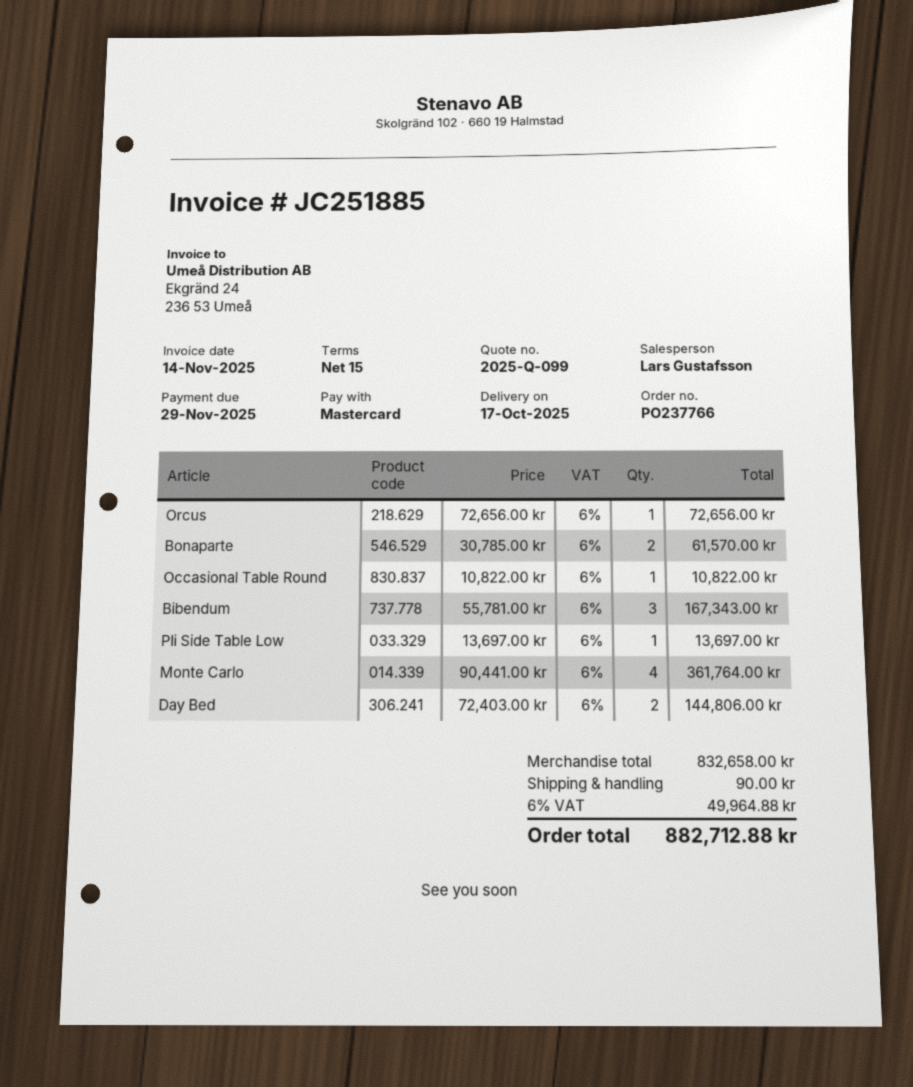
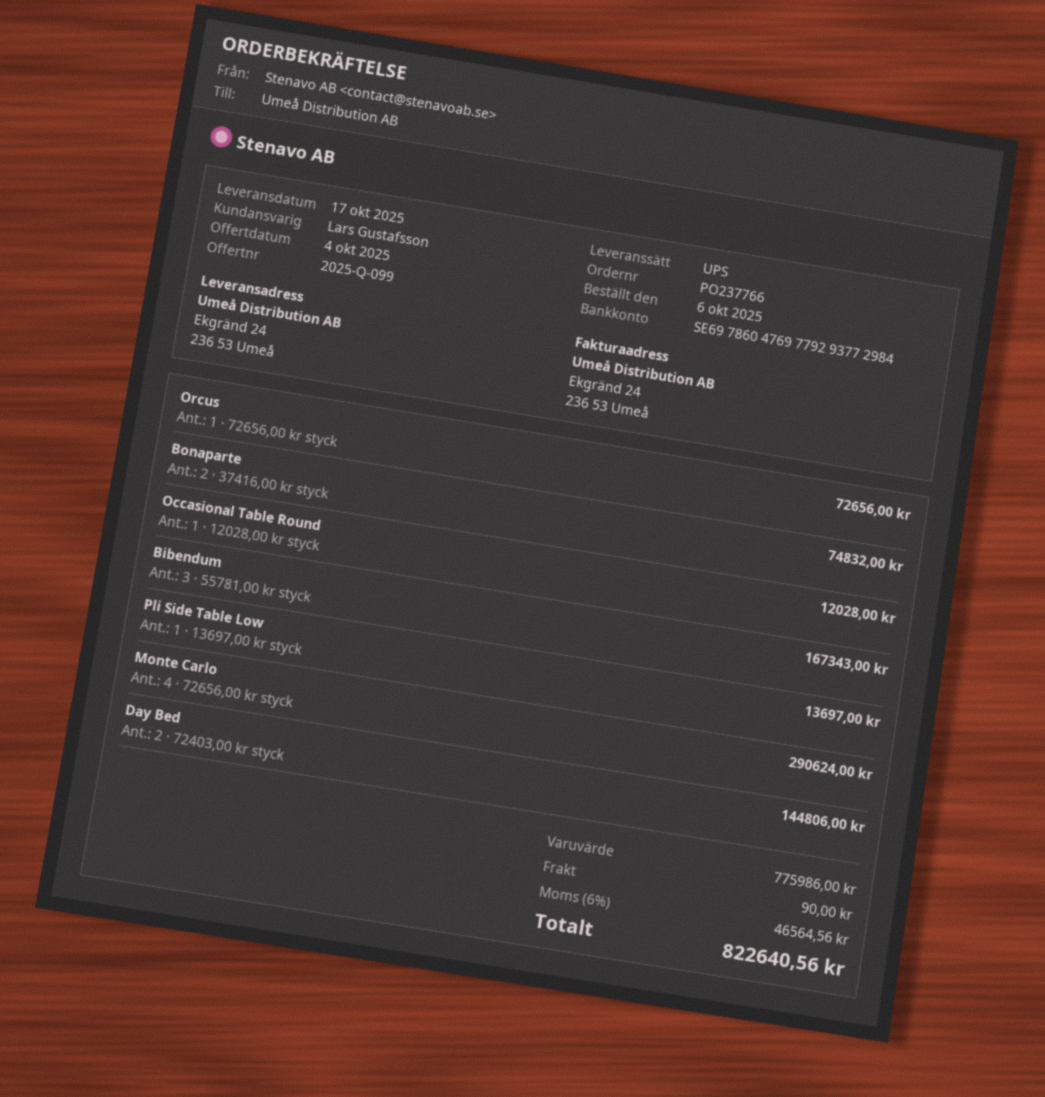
Bonaparte: 2 x 30785.00 = 61570.00 -> 2 x 37416.00 = 74832.00
Occasional Table Round: 1 x 10822.00 = 10822.00 -> 1 x 12028.00 = 12028.00
Monte Carlo: 4 x 90441.00 = 361764.00 -> 4 x 72656.00 = 290624.00
subtotal: 832658.00 -> 775986.00
tax: 6% = 49964.88 -> 6% = 46564.56
total: 882712.88 -> 822640.56

